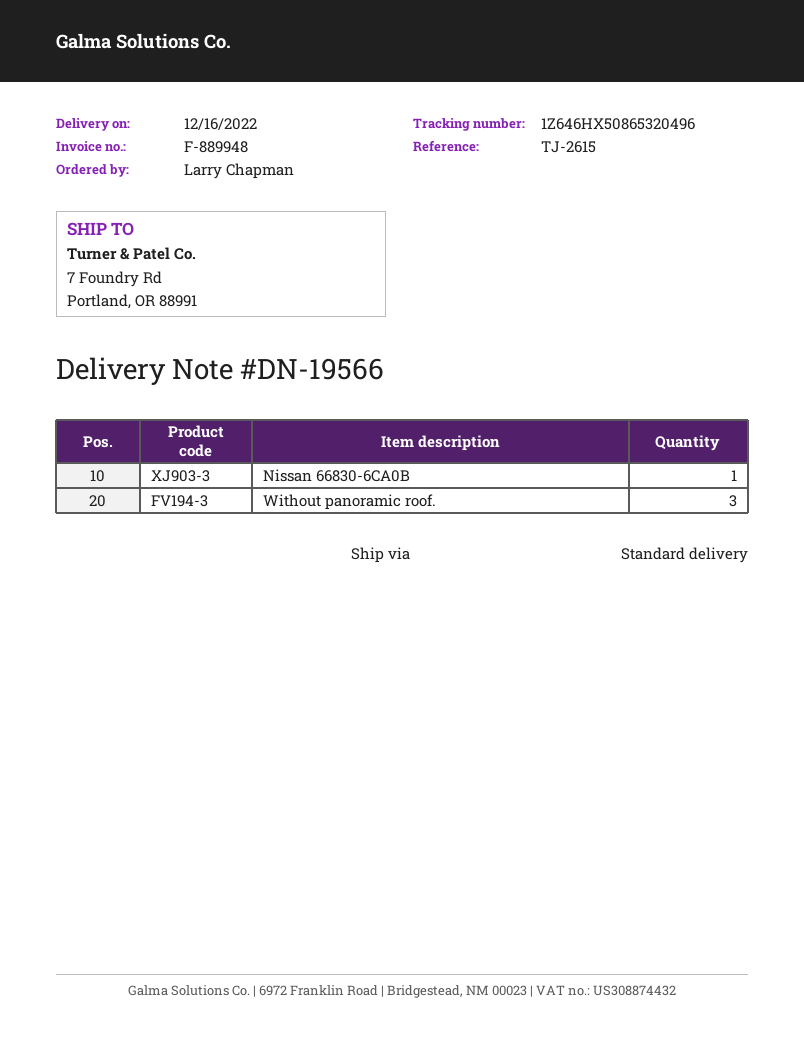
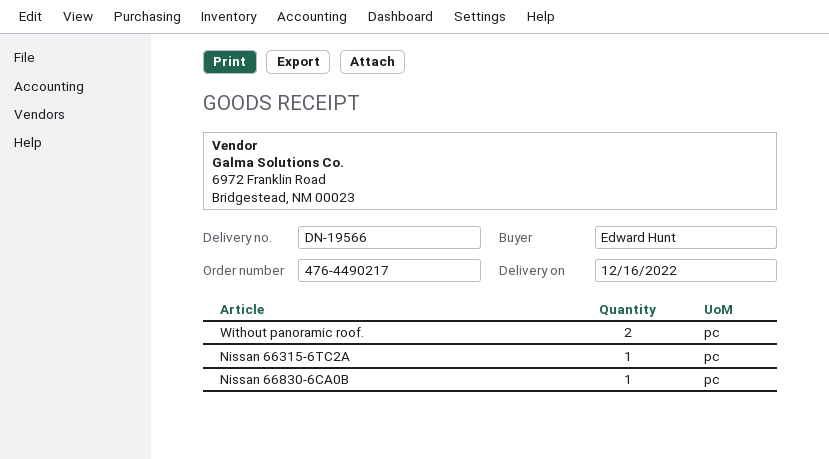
ordered by: Larry Chapman -> Edward Hunt
Without panoramic roof.: 3 -> 2
Nissan 66315-6TC2A: none -> 1

